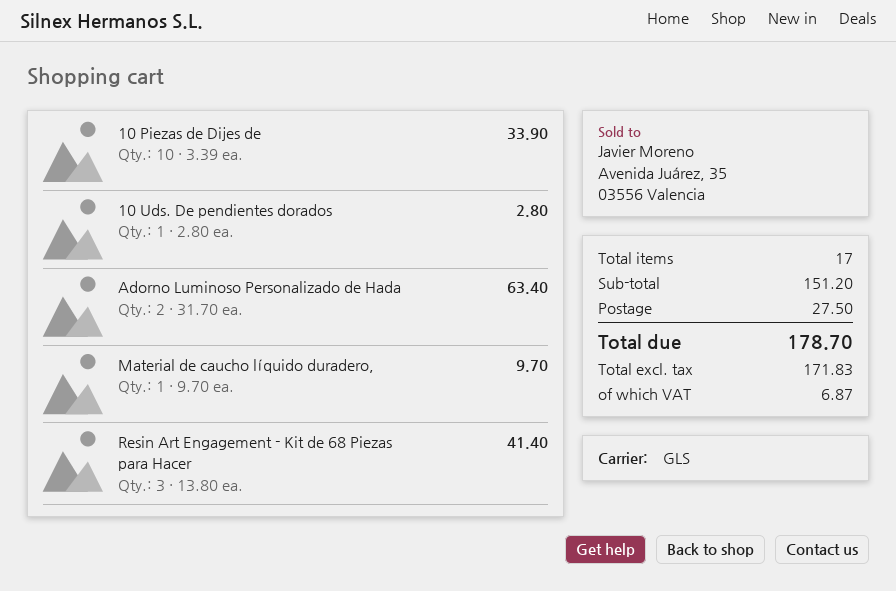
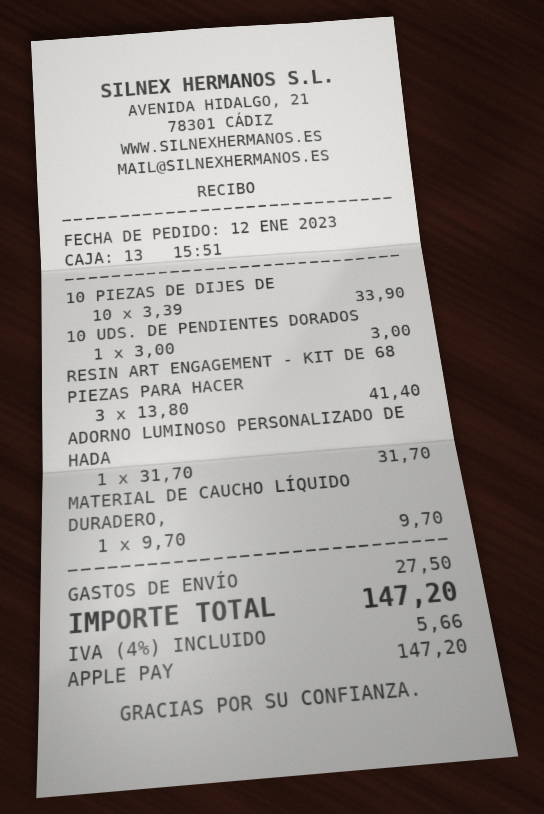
10 Uds. De pendientes dorados: 1 x 2.80 = 2.80 -> 1 x 3.00 = 3.00
Adorno Luminoso Personalizado de Hada: 2 x 31.70 = 63.40 -> 1 x 31.70 = 31.70
tax: 6.87 -> 5.66
total: 178.70 -> 147.20

